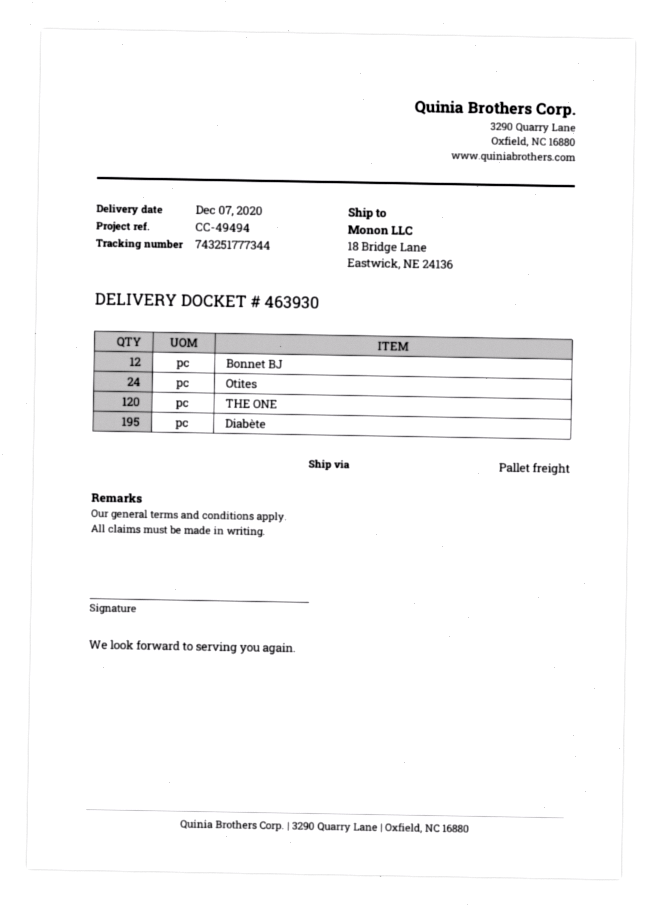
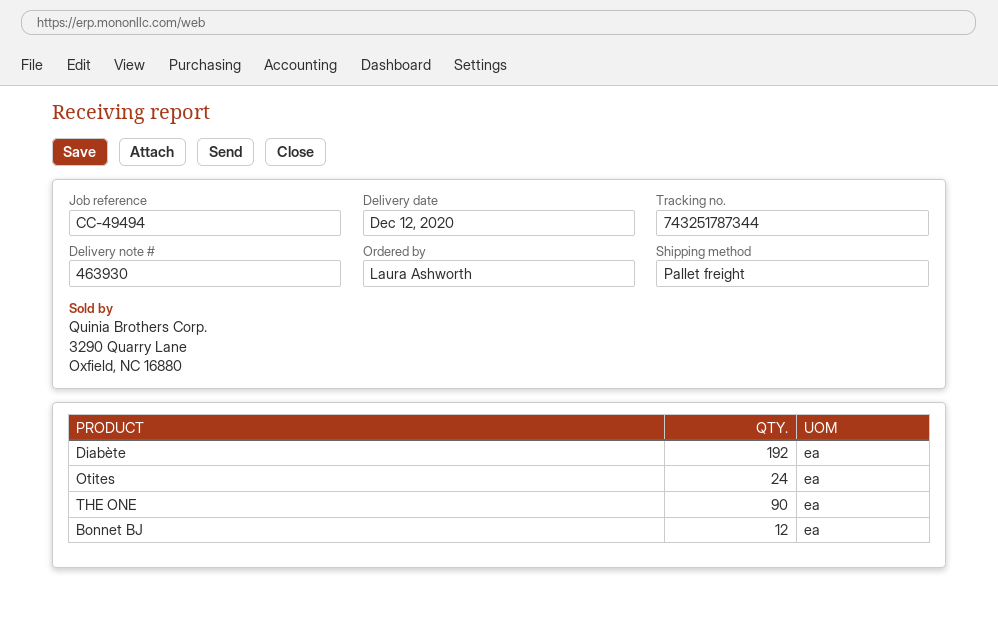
delivery date: 2020-12-07 -> 2020-12-12
tracking number: 743251777344 -> 743251787344
THE ONE: 120 -> 90
Diabète: 195 -> 192

